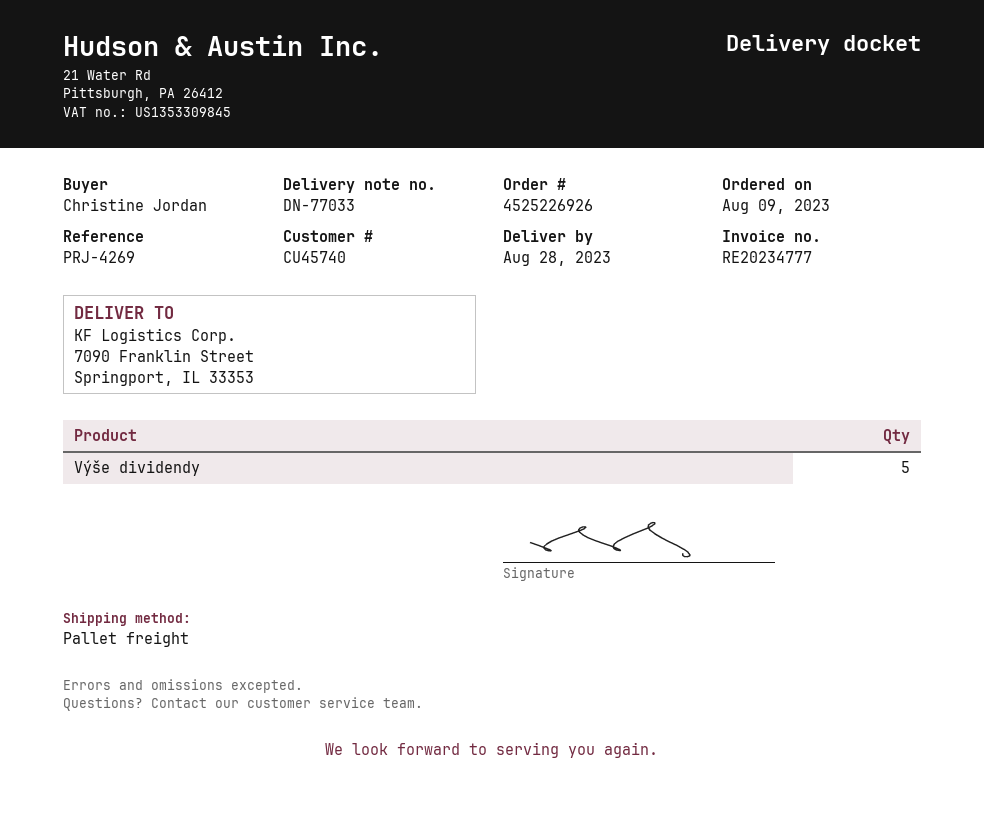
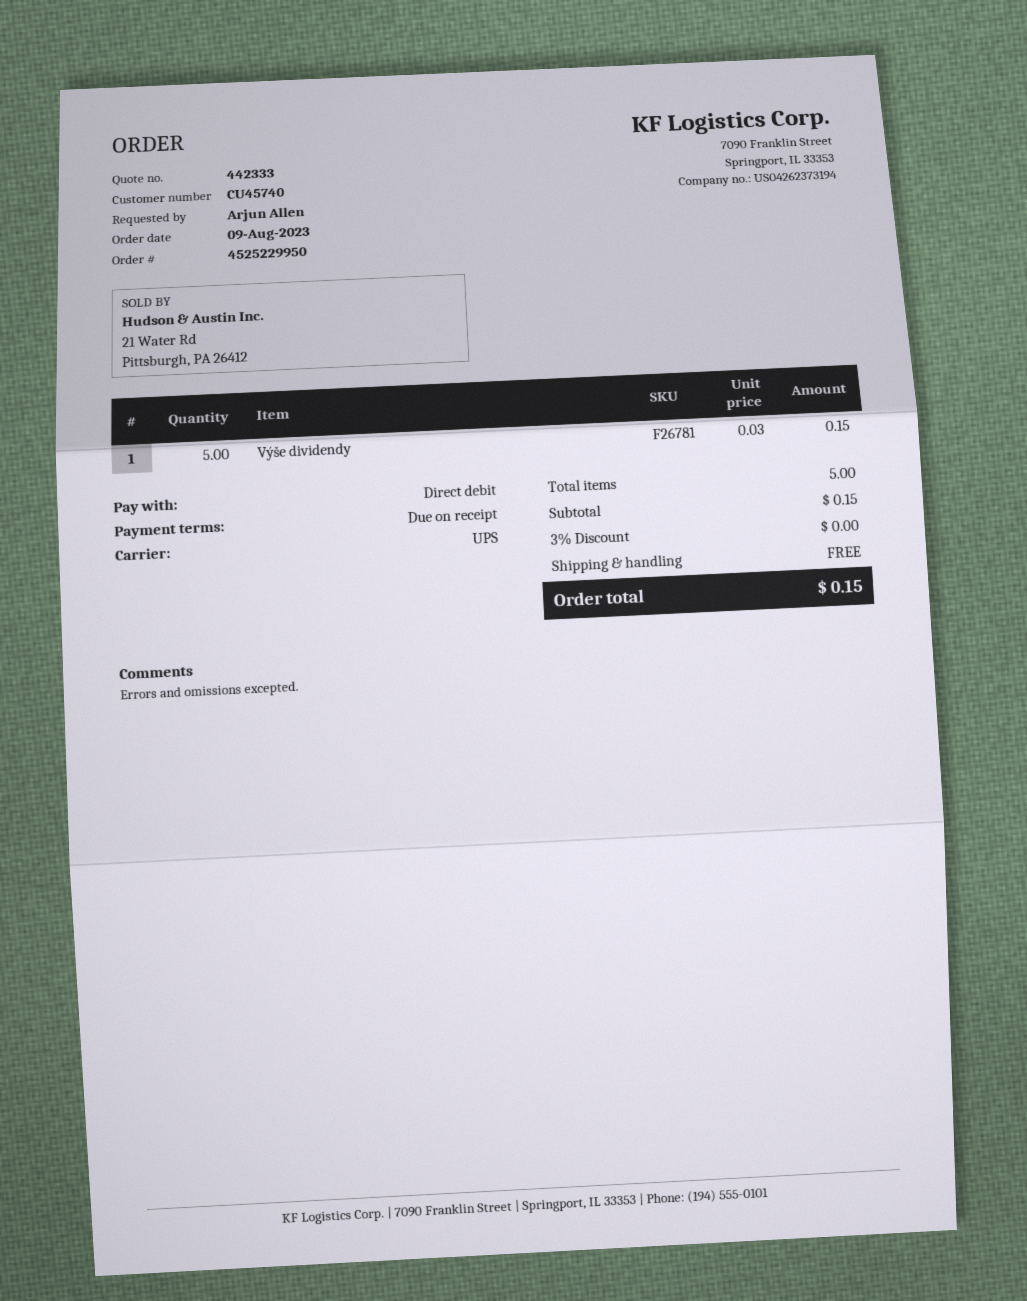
order number: 4525226926 -> 4525229950
ordered by: Christine Jordan -> Arjun Allen
shipping method: pallet freight -> UPS

